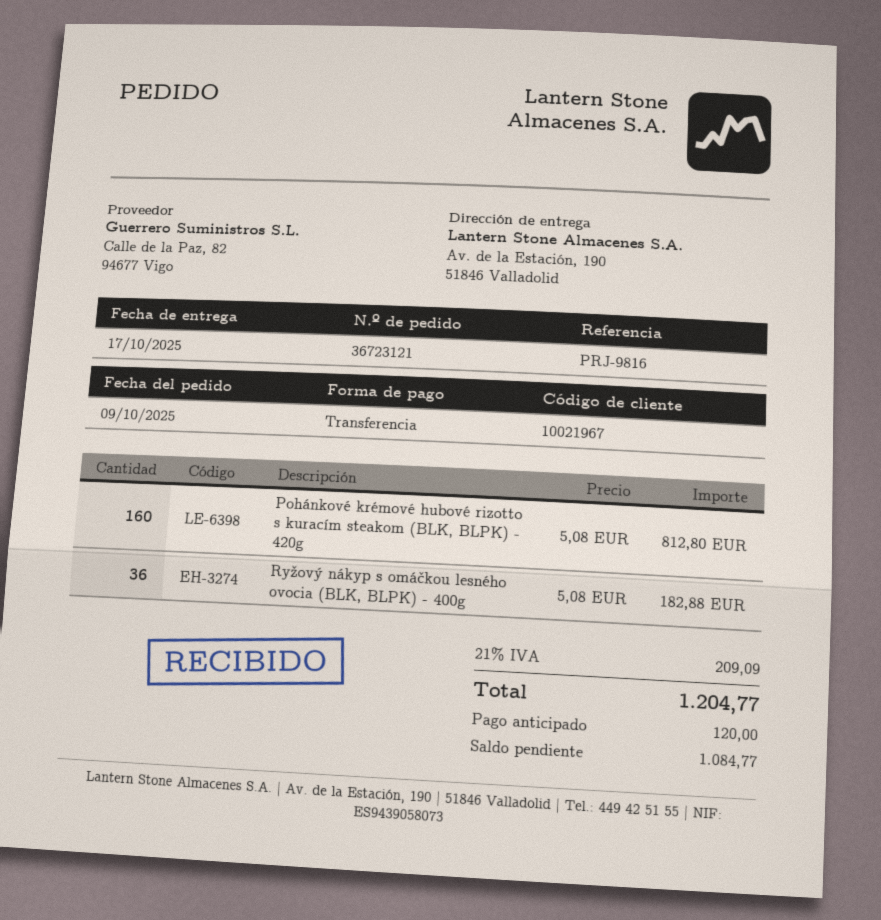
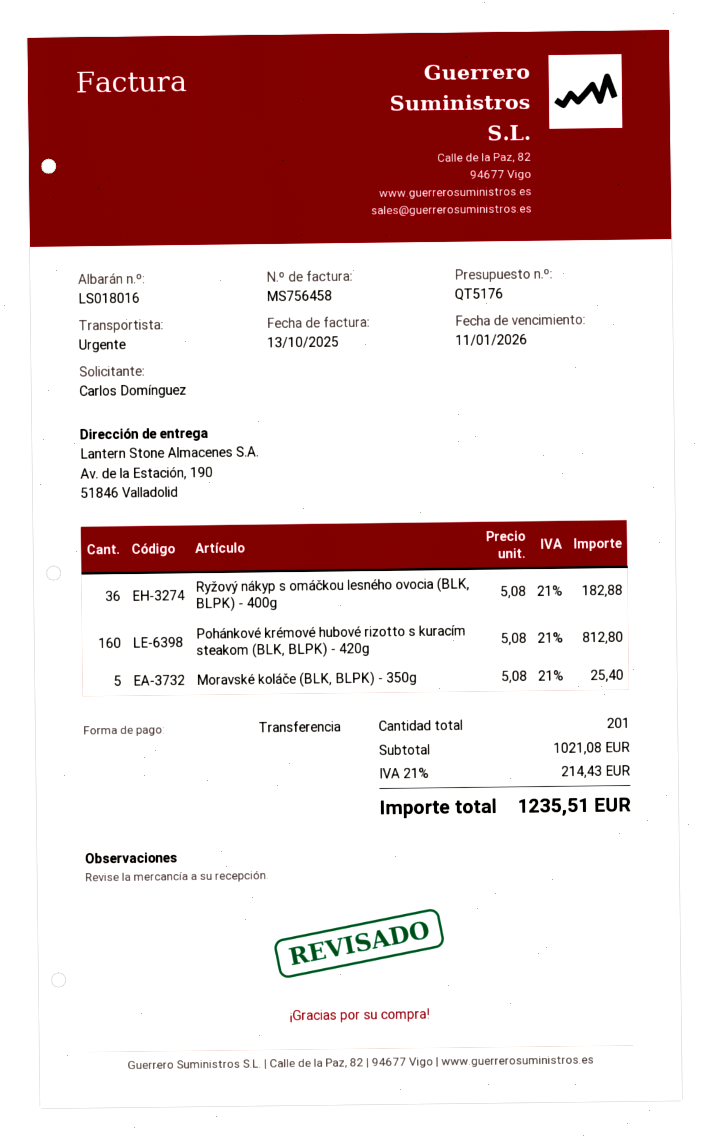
Moravské koláče (BLK, BLPK) - 350g: none -> 5 x 5.08 = 25.40
tax: 21% = 209.09 -> 21% = 214.43
total: 1204.77 -> 1235.51

